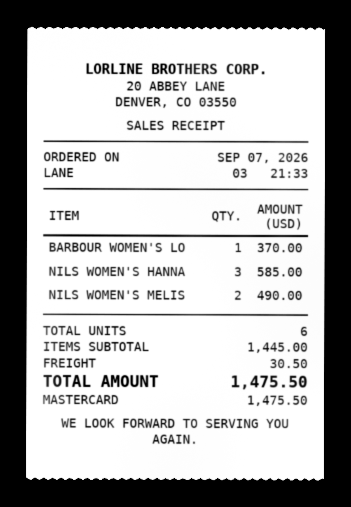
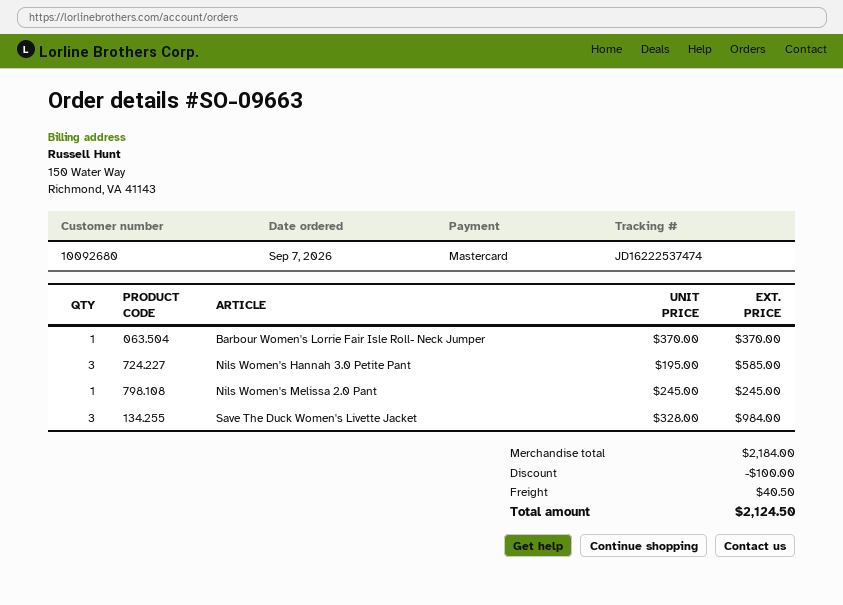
NILS WOMEN'S MELIS: 2 for 490.00 -> 1 for 245.00
Save The Duck Women's Livette Jacket: none -> 3 for 984.00
subtotal: 1445.00 -> 2184.00
discount: none -> 100.00
shipping: 30.50 -> 40.50
total: 1475.50 -> 2124.50

